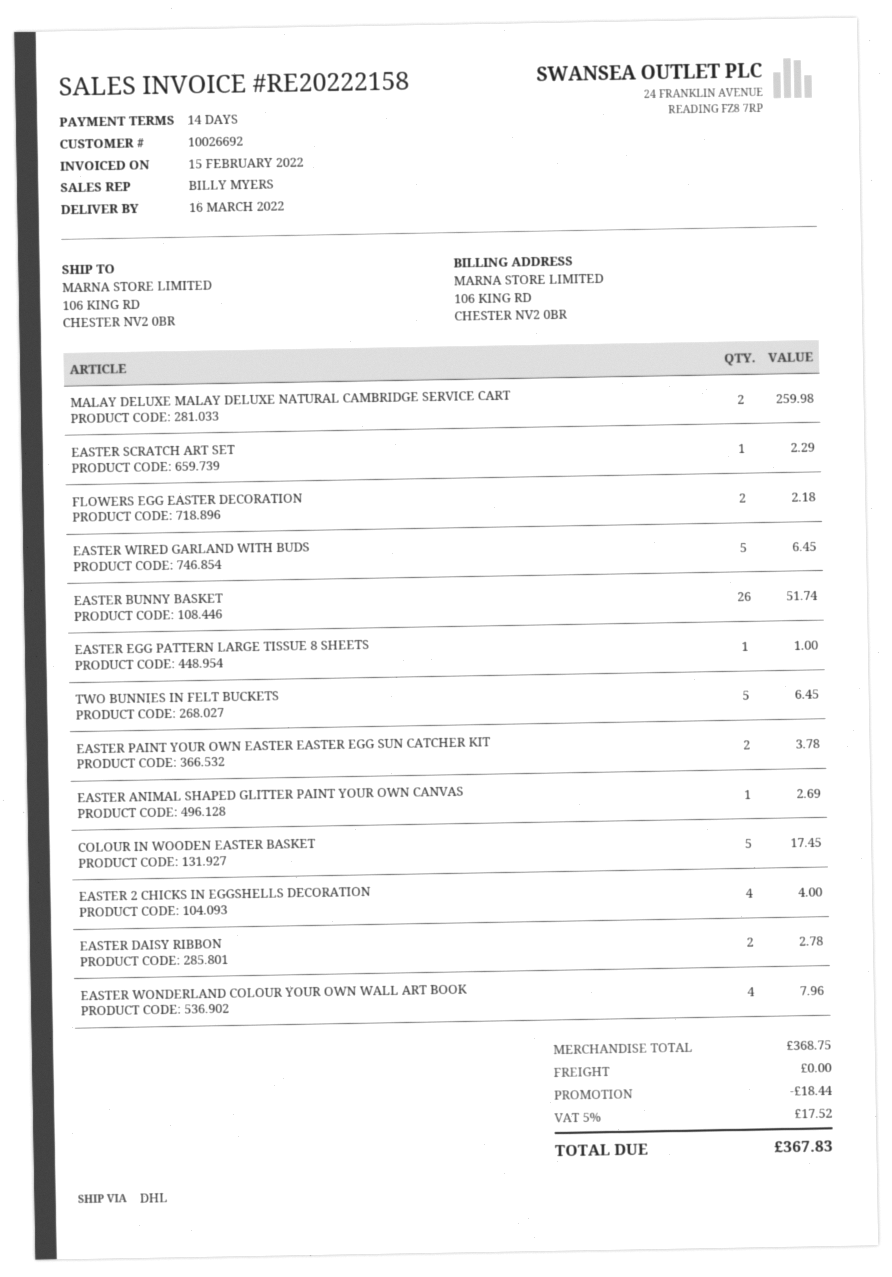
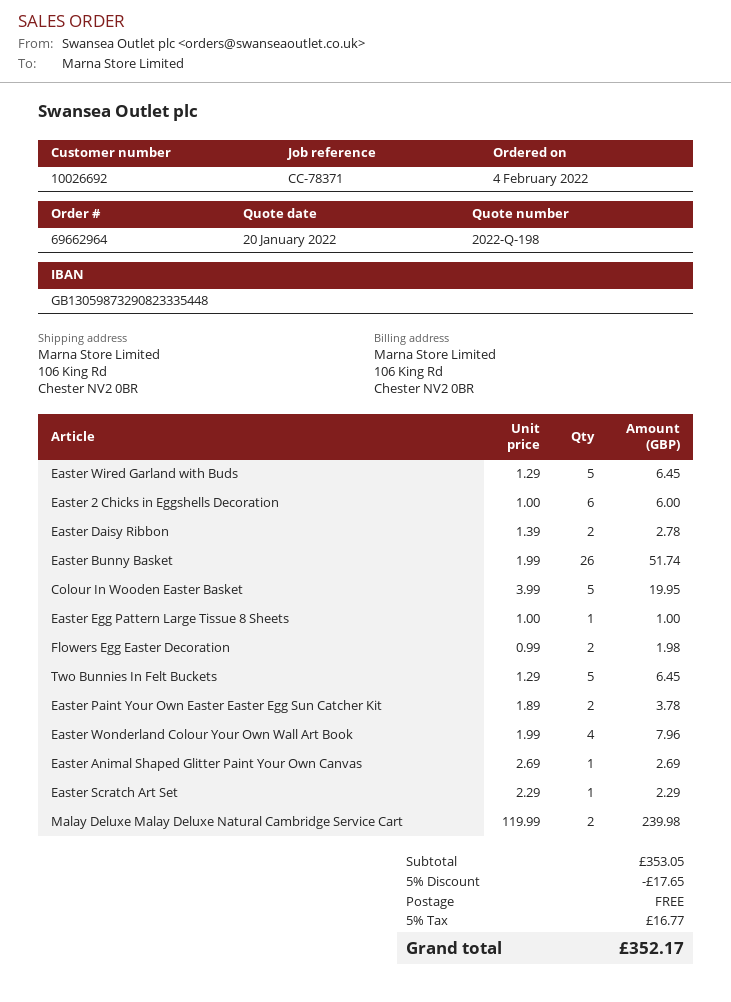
MALAY DELUXE MALAY DELUXE NATURAL CAMBRIDGE SERVICE CART: 2 for 259.98 -> 2 for 239.98
FLOWERS EGG EASTER DECORATION: 2 for 2.18 -> 2 for 1.98
COLOUR IN WOODEN EASTER BASKET: 5 for 17.45 -> 5 for 19.95
EASTER 2 CHICKS IN EGGSHELLS DECORATION: 4 for 4.00 -> 6 for 6.00
subtotal: 368.75 -> 353.05
discount: 18.44 -> 17.65
tax: 5% = 17.52 -> 5% = 16.77
total: 367.83 -> 352.17

